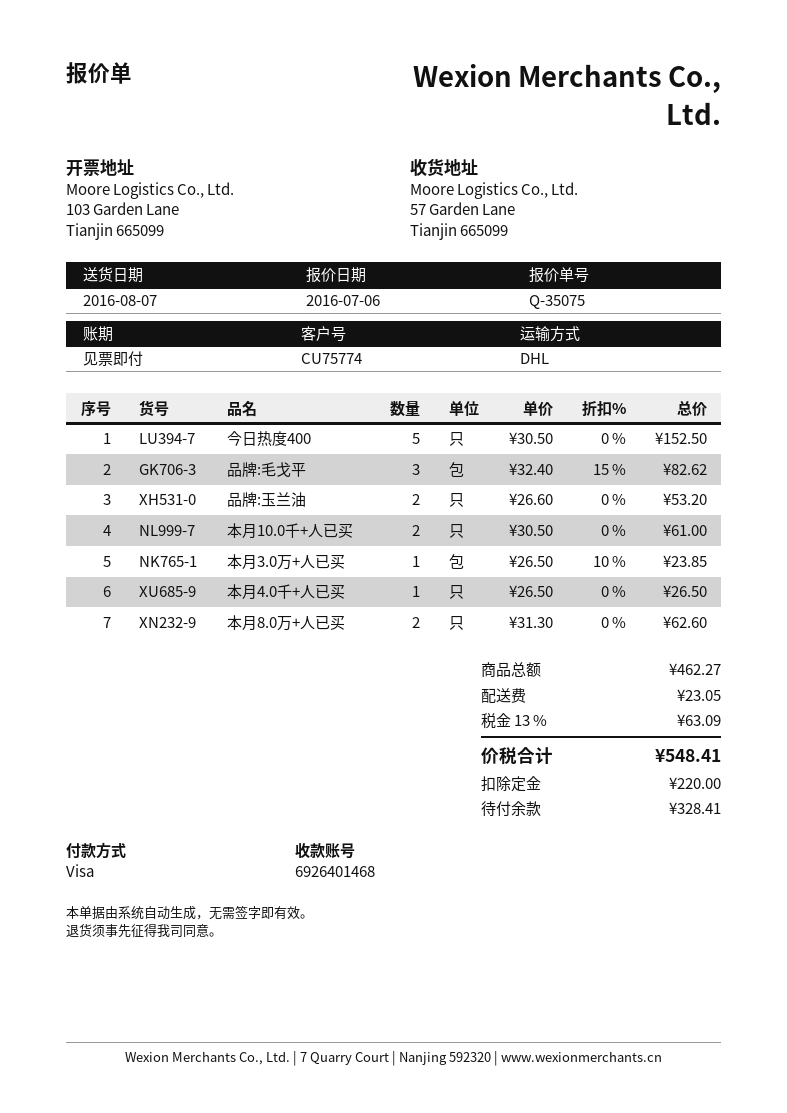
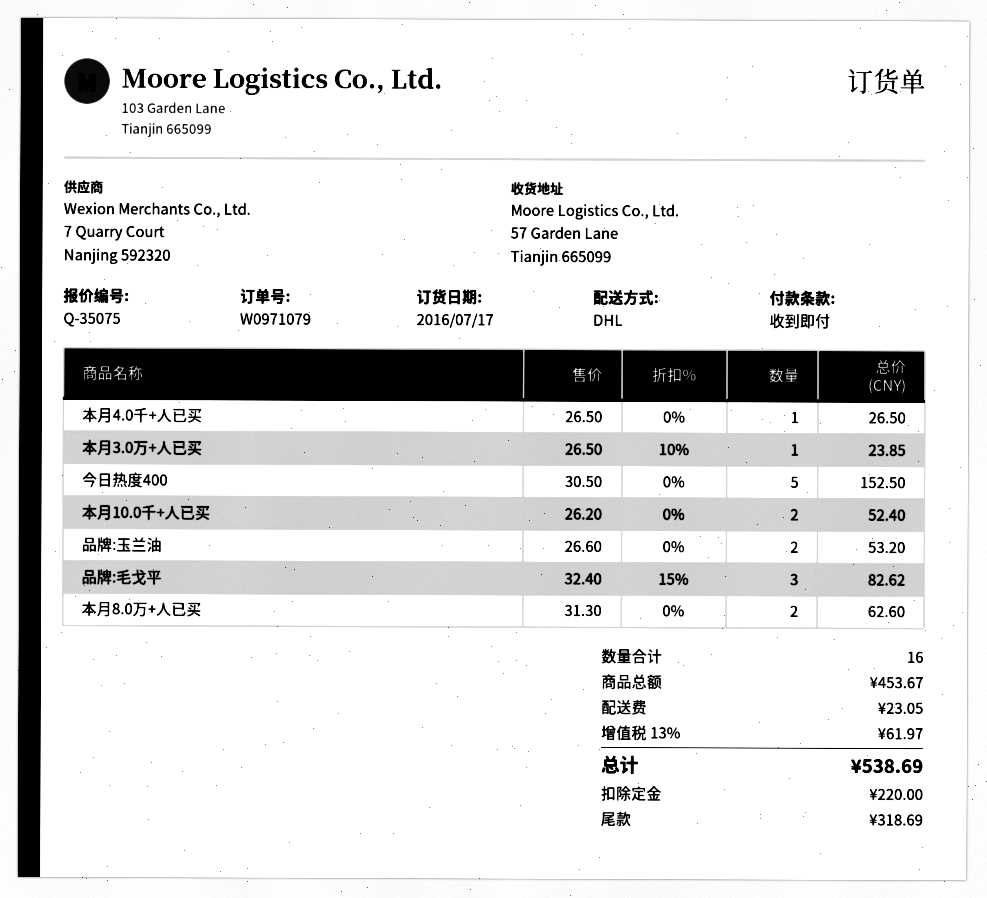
本月10.0千+人已买: 2 x 30.50 = 61.00 -> 2 x 26.20 = 52.40
subtotal: 462.27 -> 453.67
tax: 13% = 63.09 -> 13% = 61.97
total: 548.41 -> 538.69
balance: 328.41 -> 318.69

